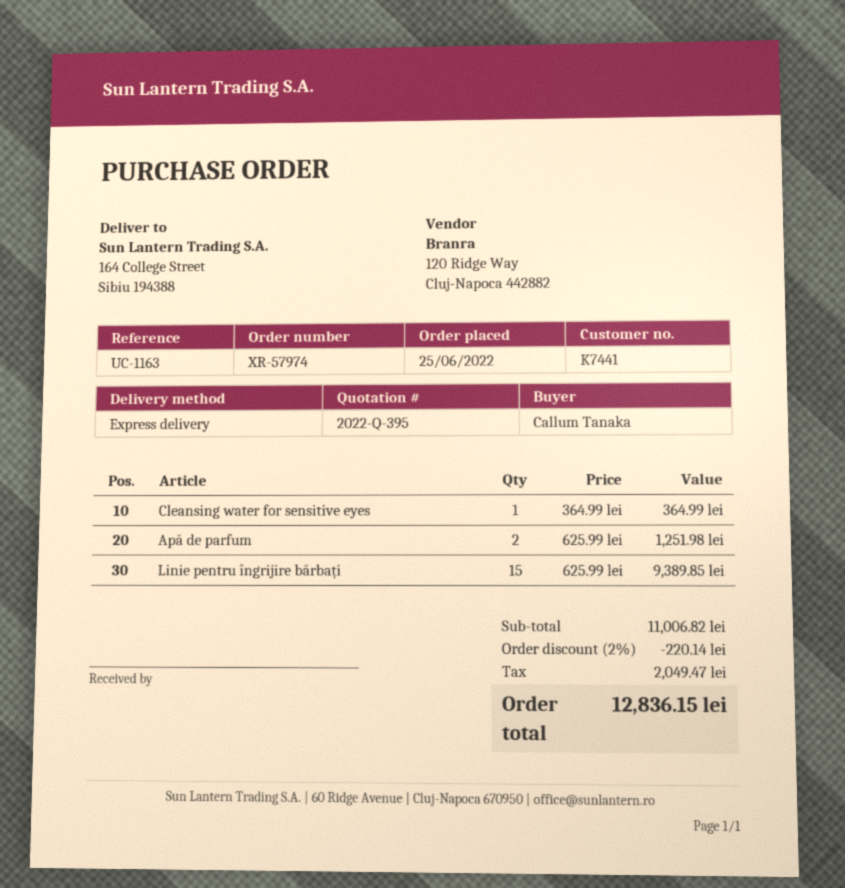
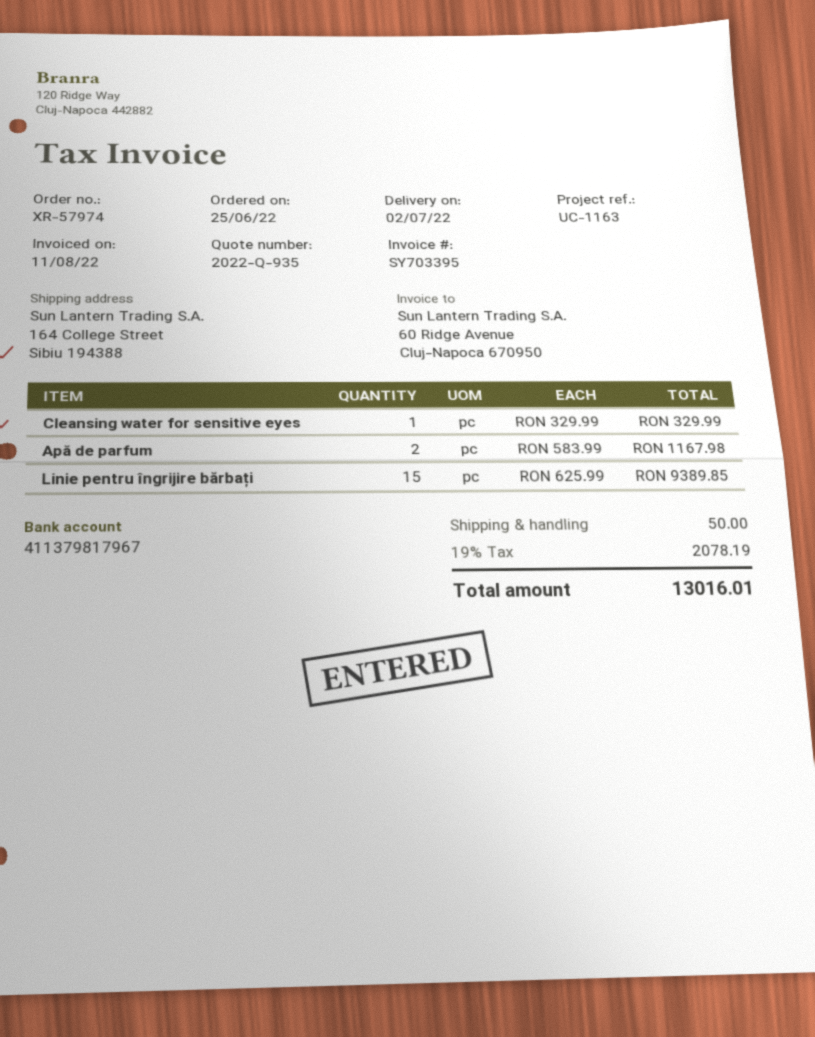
quote number: 2022-Q-395 -> 2022-Q-935
Cleansing water for sensitive eyes: 1 x 364.99 = 364.99 -> 1 x 329.99 = 329.99
Apă de parfum: 2 x 625.99 = 1251.98 -> 2 x 583.99 = 1167.98
discount: 2% = 220.14 -> none
shipping: none -> 50.00
tax: 2049.47 -> 2078.19
total: 12836.15 -> 13016.01

